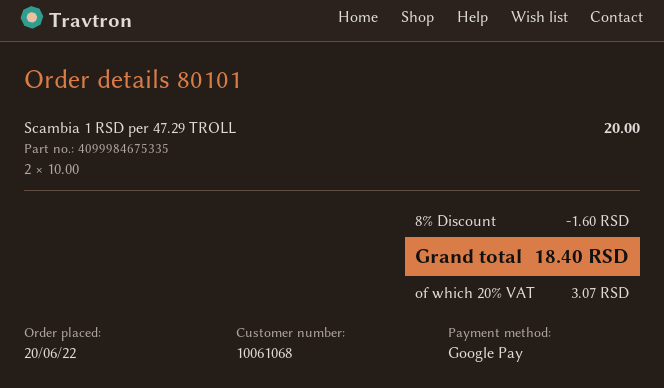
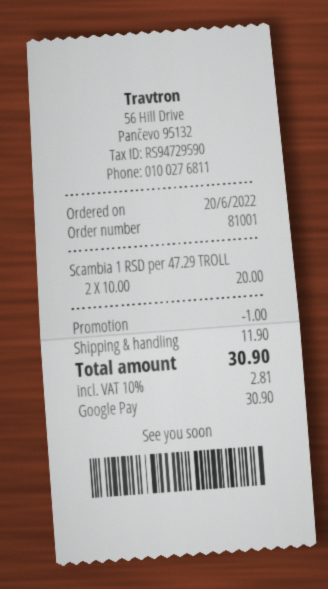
order number: 80101 -> 81001
discount: 1.60 -> 1.00
shipping: none -> 11.90
tax: 20% = 3.07 -> 10% = 2.81
total: 18.40 -> 30.90

